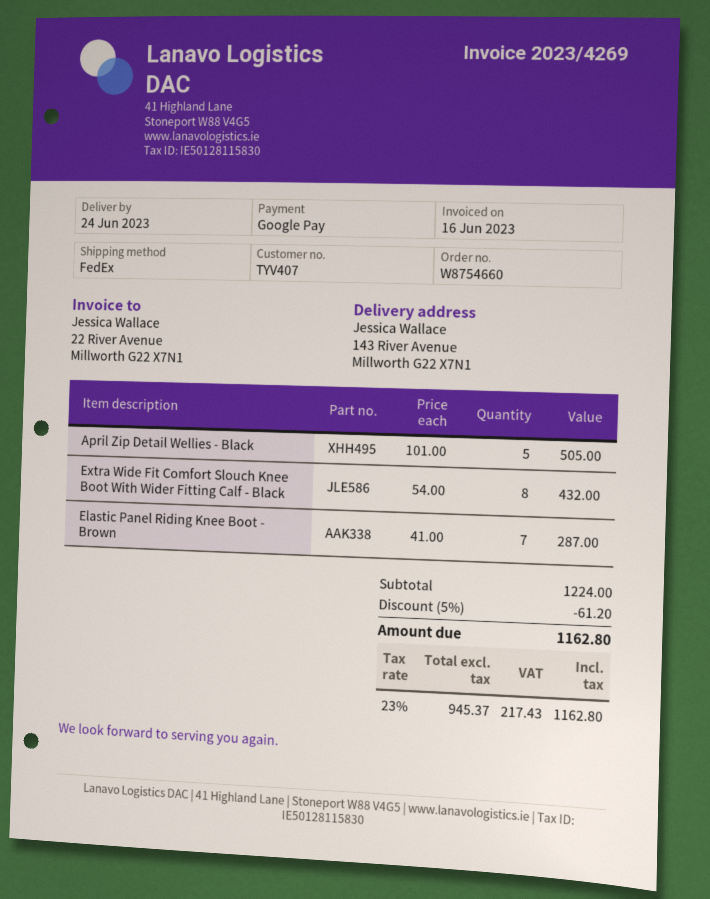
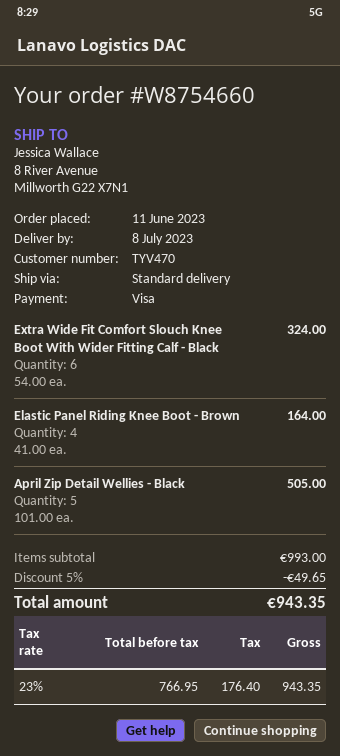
delivery date: 2023-06-24 -> 2023-07-08
customer number: TYV407 -> TYV470
payment method: Google Pay -> Visa
shipping method: FedEx -> standard
ship to: 143 River Avenue, Millworth G22 X7N1 -> 8 River Avenue, Millworth G22 X7N1
Extra Wide Fit Comfort Slouch Knee Boot With Wider Fitting Calf - Black: 8 x 54.00 = 432.00 -> 6 x 54.00 = 324.00
Elastic Panel Riding Knee Boot - Brown: 7 x 41.00 = 287.00 -> 4 x 41.00 = 164.00
subtotal: 1224.00 -> 993.00
discount: 5% = 61.20 -> 5% = 49.65
net: 945.37 -> 766.95
tax: 23% = 217.43 -> 23% = 176.40
total: 1162.80 -> 943.35

